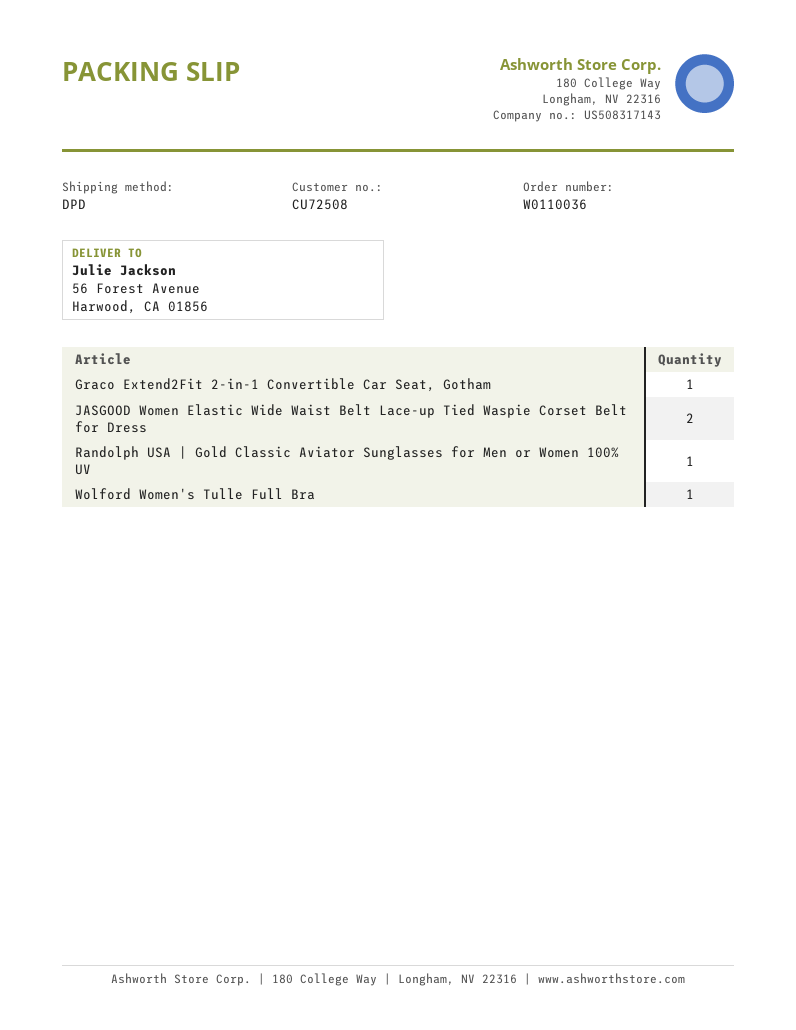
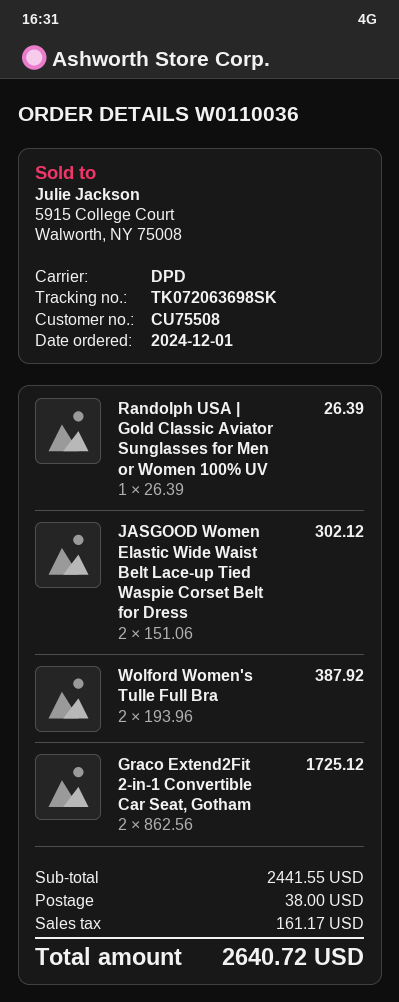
customer number: CU72508 -> CU75508
Graco Extend2Fit 2-in-1 Convertible Car Seat, Gotham: 1 -> 2
Wolford Women's Tulle Full Bra: 1 -> 2

